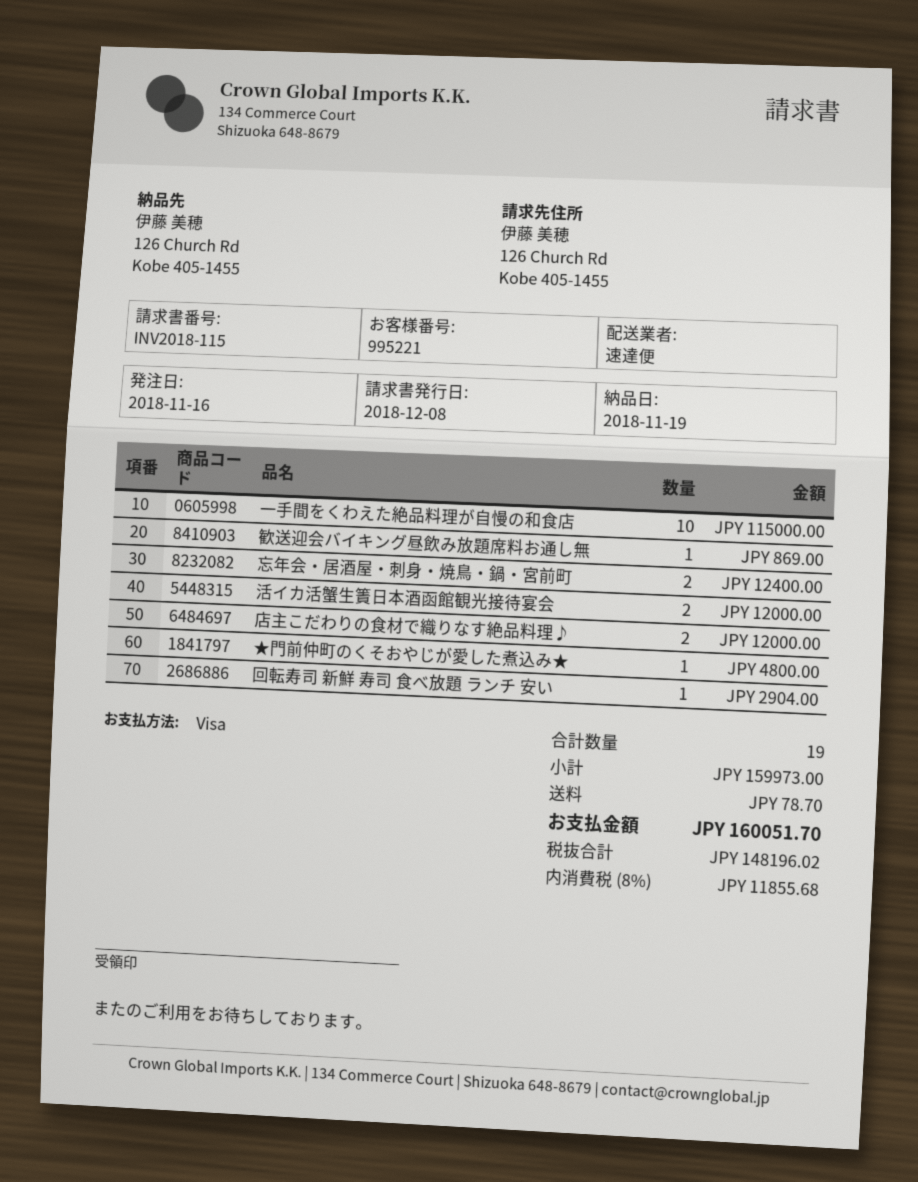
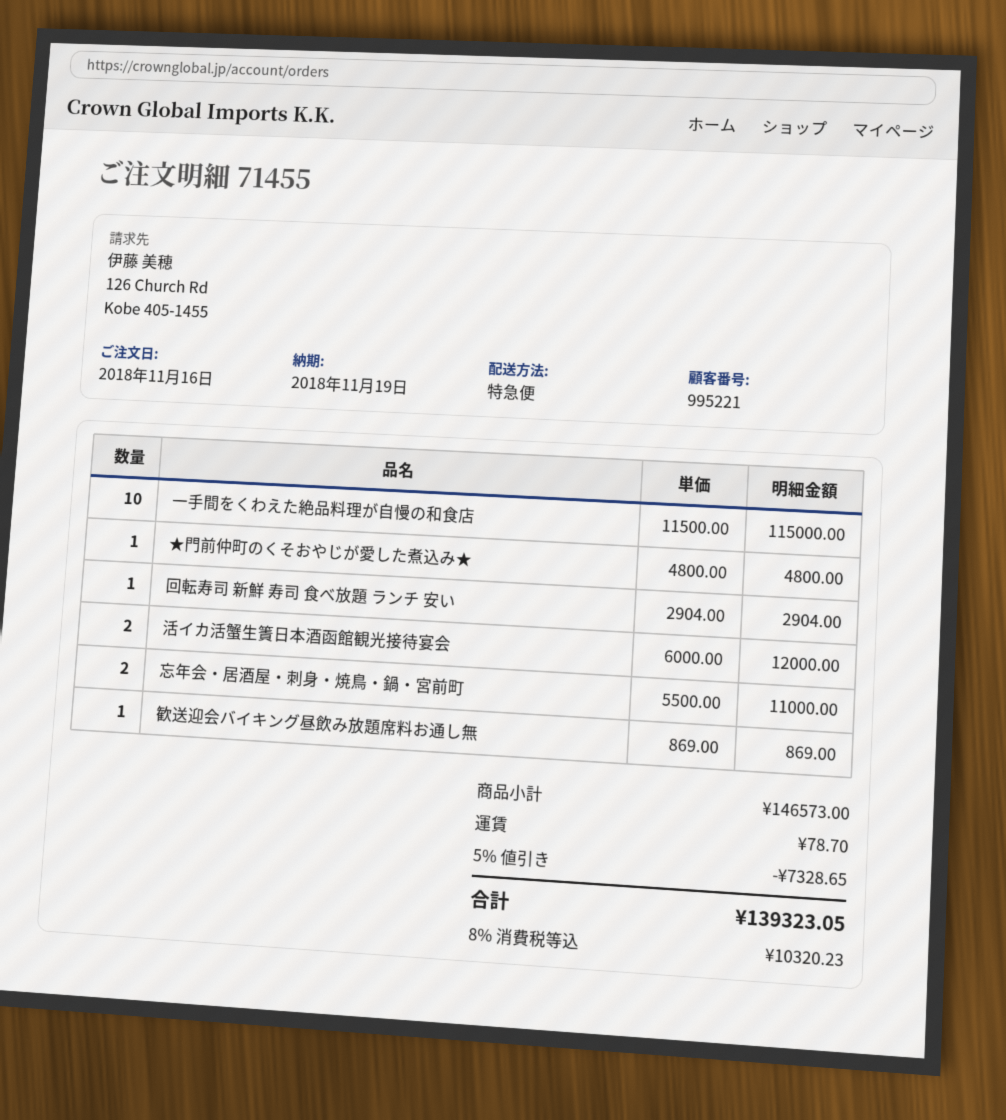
忘年会・居酒屋・刺身・焼鳥・鍋・宮前町: 2 for 12400.00 -> 2 for 11000.00
店主こだわりの食材で織りなす絶品料理♪: 2 for 12000.00 -> none
subtotal: 159973.00 -> 146573.00
discount: none -> 5% = 7328.65
tax: 8% = 11855.68 -> 8% = 10320.23
total: 160051.70 -> 139323.05

